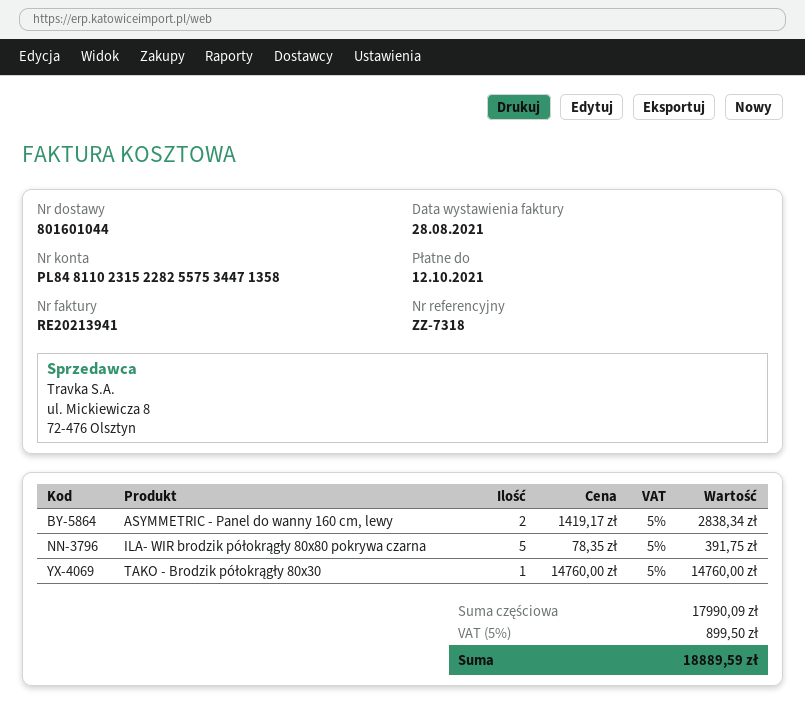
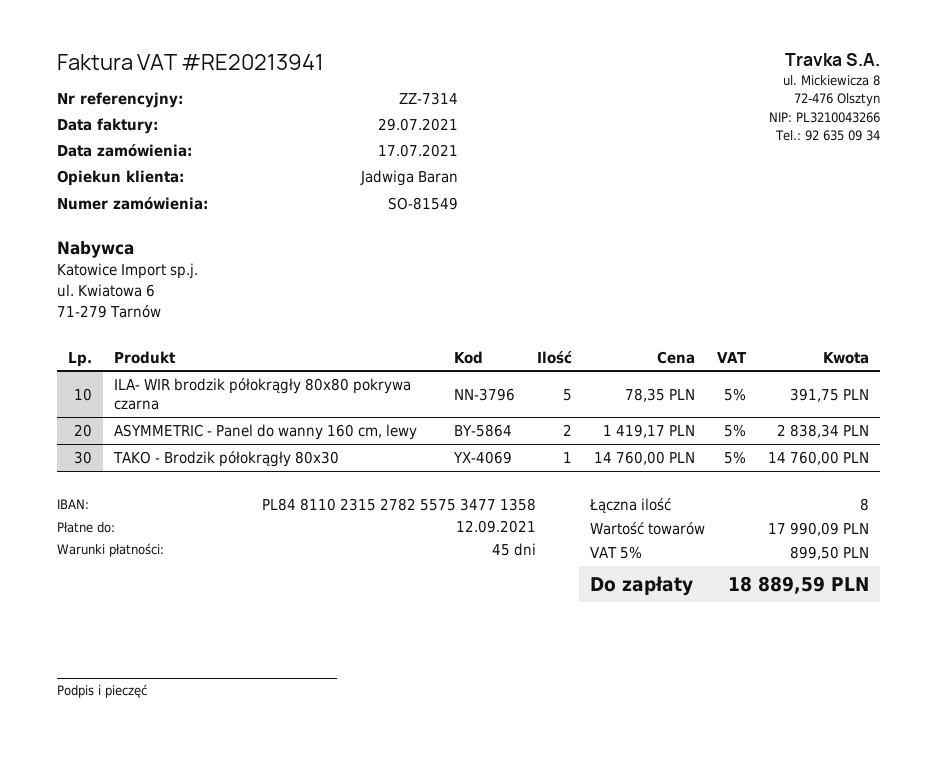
invoice date: 2021-08-28 -> 2021-07-29
due date: 2021-10-12 -> 2021-09-12
reference: ZZ-7318 -> ZZ-7314
bank account: PL84811023152282557534471358 -> PL84811023152782557534771358

